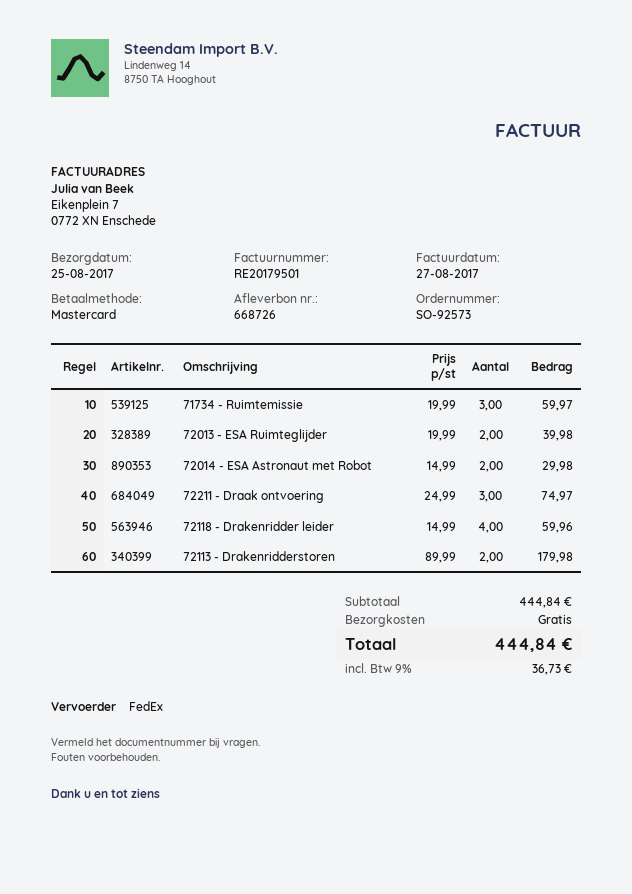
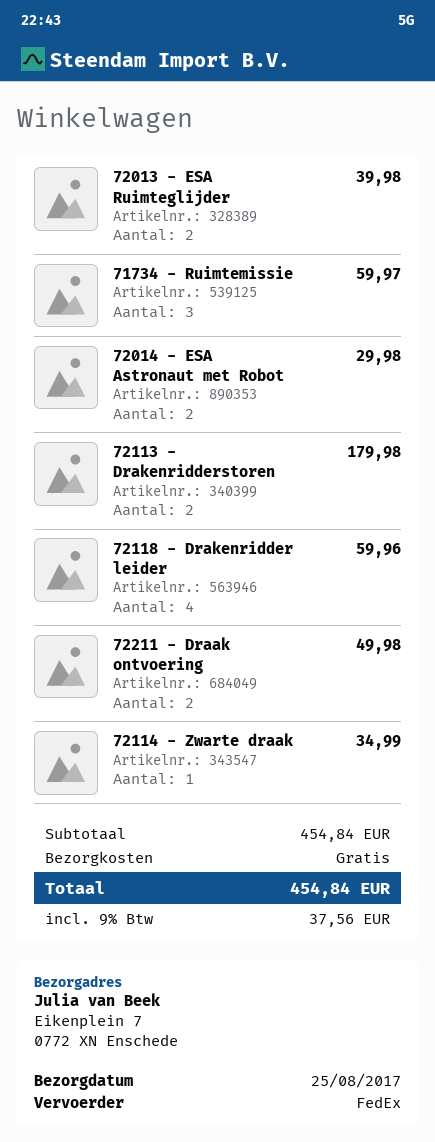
72211 - Draak ontvoering: 3 for 74.97 -> 2 for 49.98
72114 - Zwarte draak: none -> 1 for 34.99
subtotal: 444.84 -> 454.84
tax: 9% = 36.73 -> 9% = 37.56
total: 444.84 -> 454.84

